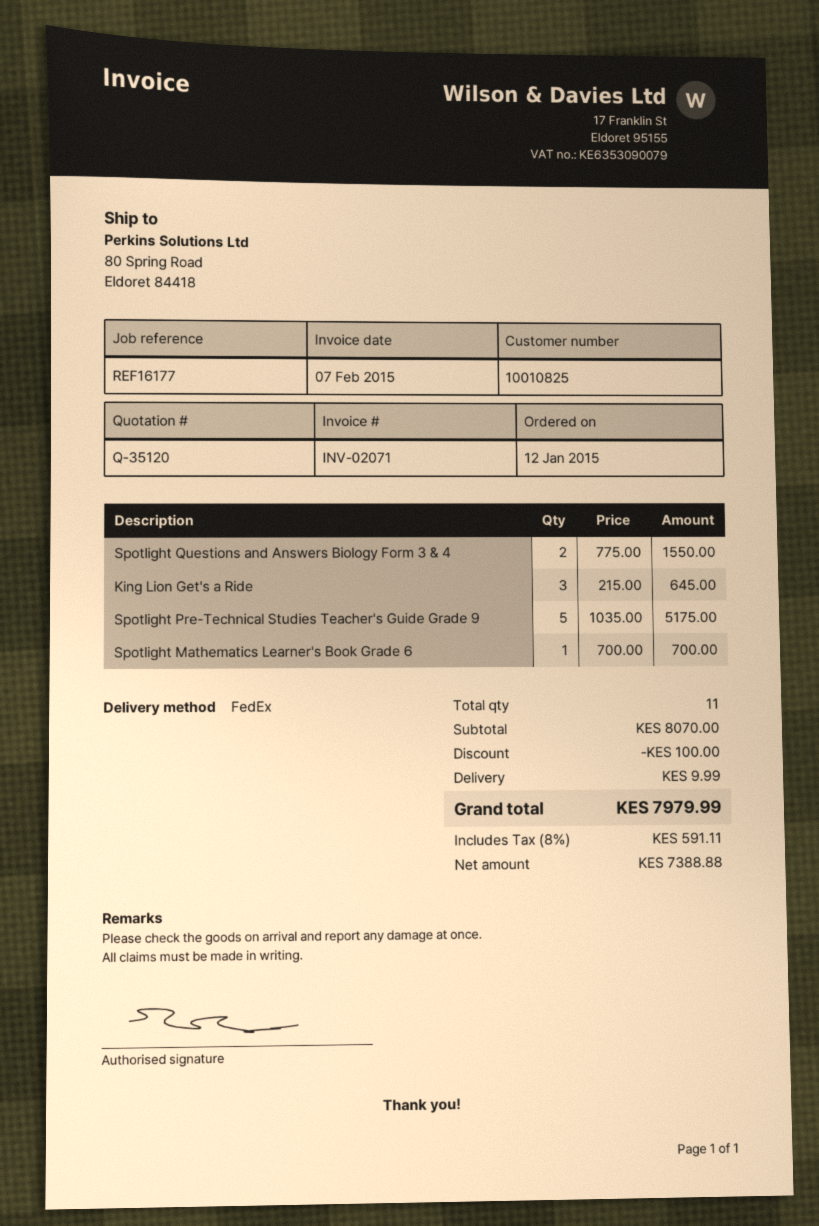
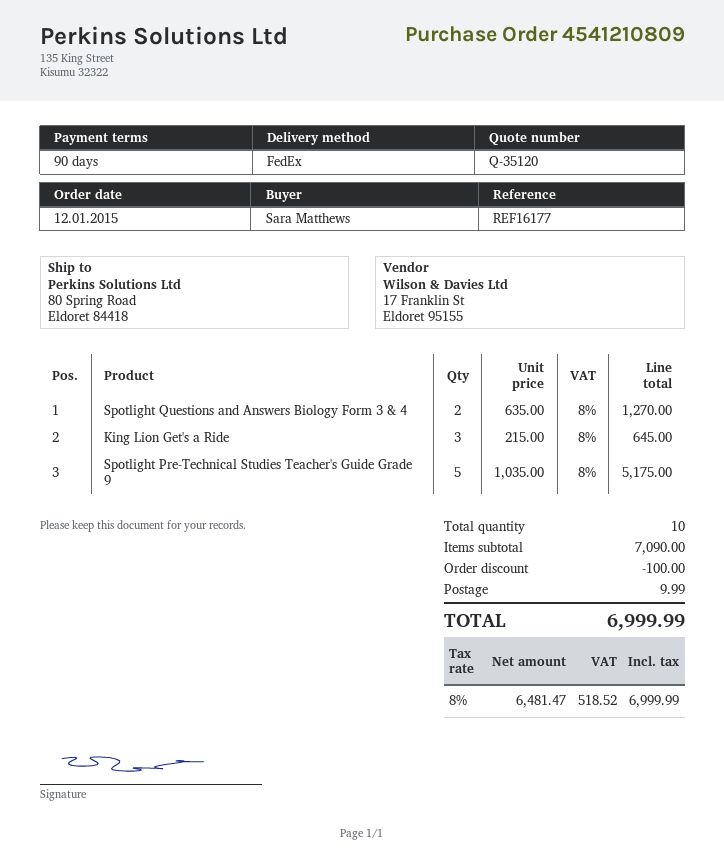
Spotlight Questions and Answers Biology Form 3 & 4: 2 x 775.00 = 1550.00 -> 2 x 635.00 = 1270.00
Spotlight Mathematics Learner's Book Grade 6: 1 x 700.00 = 700.00 -> none
total quantity: 11 -> 10
subtotal: 8070.00 -> 7090.00
net: 7388.88 -> 6481.47
tax: 8% = 591.11 -> 8% = 518.52
total: 7979.99 -> 6999.99

